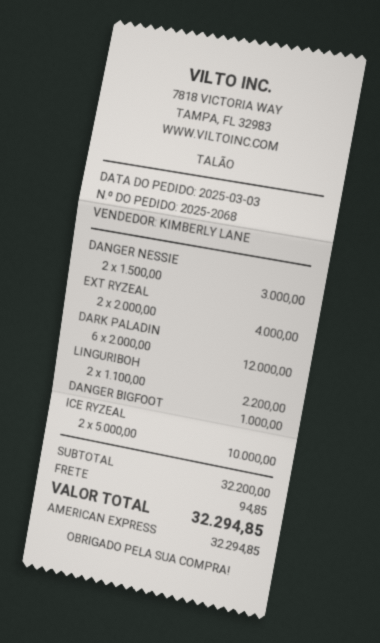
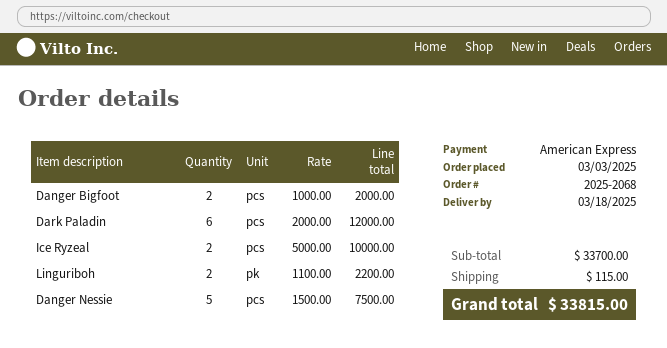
DANGER NESSIE: 2 x 1500.00 = 3000.00 -> 5 x 1500.00 = 7500.00
EXT RYZEAL: 2 x 2000.00 = 4000.00 -> none
DANGER BIGFOOT: 1 x 1000.00 = 1000.00 -> 2 x 1000.00 = 2000.00
subtotal: 32200.00 -> 33700.00
shipping: 94.85 -> 115.00
total: 32294.85 -> 33815.00

